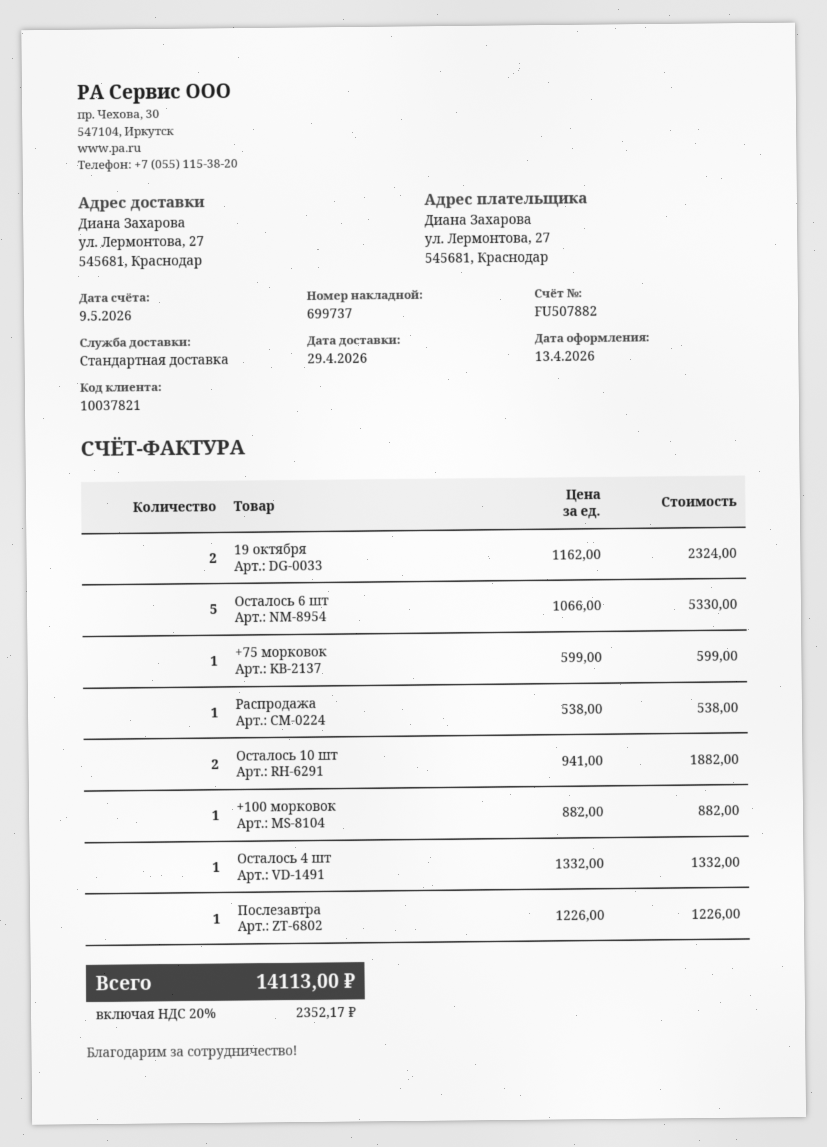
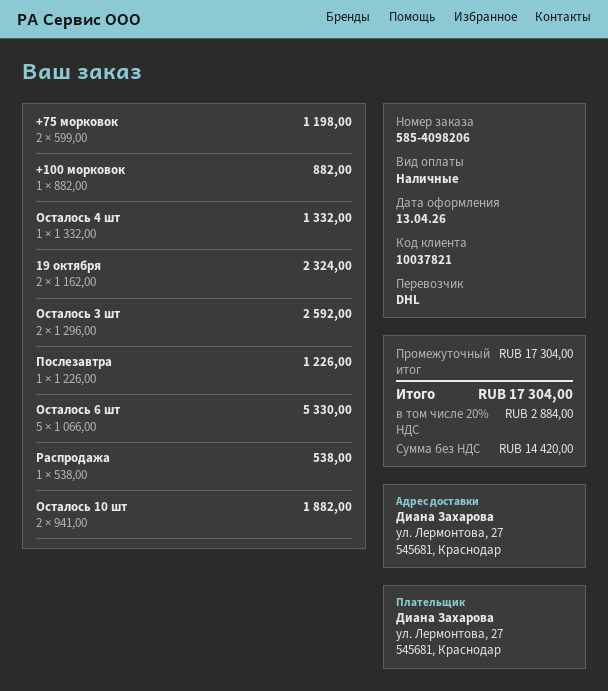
shipping method: standard -> DHL
+75 морковок: 1 x 599.00 = 599.00 -> 2 x 599.00 = 1198.00
Осталось 3 шт: none -> 2 x 1296.00 = 2592.00
tax: 20% = 2352.17 -> 20% = 2884.00
total: 14113.00 -> 17304.00

